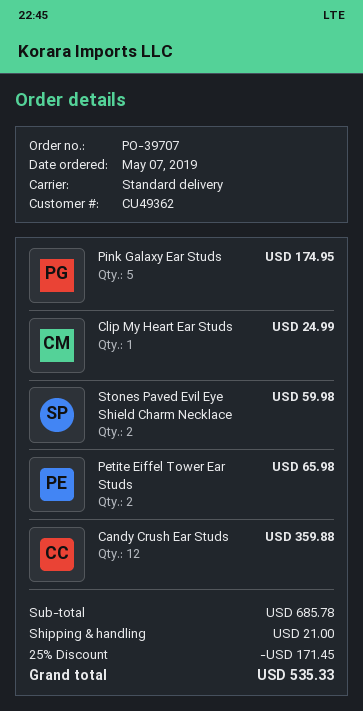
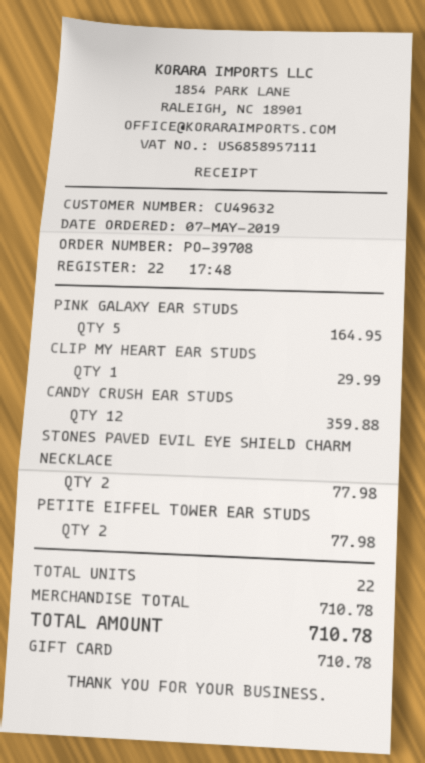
order number: PO-39707 -> PO-39708
customer number: CU49362 -> CU49632
Pink Galaxy Ear Studs: 5 for 174.95 -> 5 for 164.95
Clip My Heart Ear Studs: 1 for 24.99 -> 1 for 29.99
Stones Paved Evil Eye Shield Charm Necklace: 2 for 59.98 -> 2 for 77.98
Petite Eiffel Tower Ear Studs: 2 for 65.98 -> 2 for 77.98
subtotal: 685.78 -> 710.78
discount: 25% = 171.45 -> none
shipping: 21.00 -> none
total: 535.33 -> 710.78

